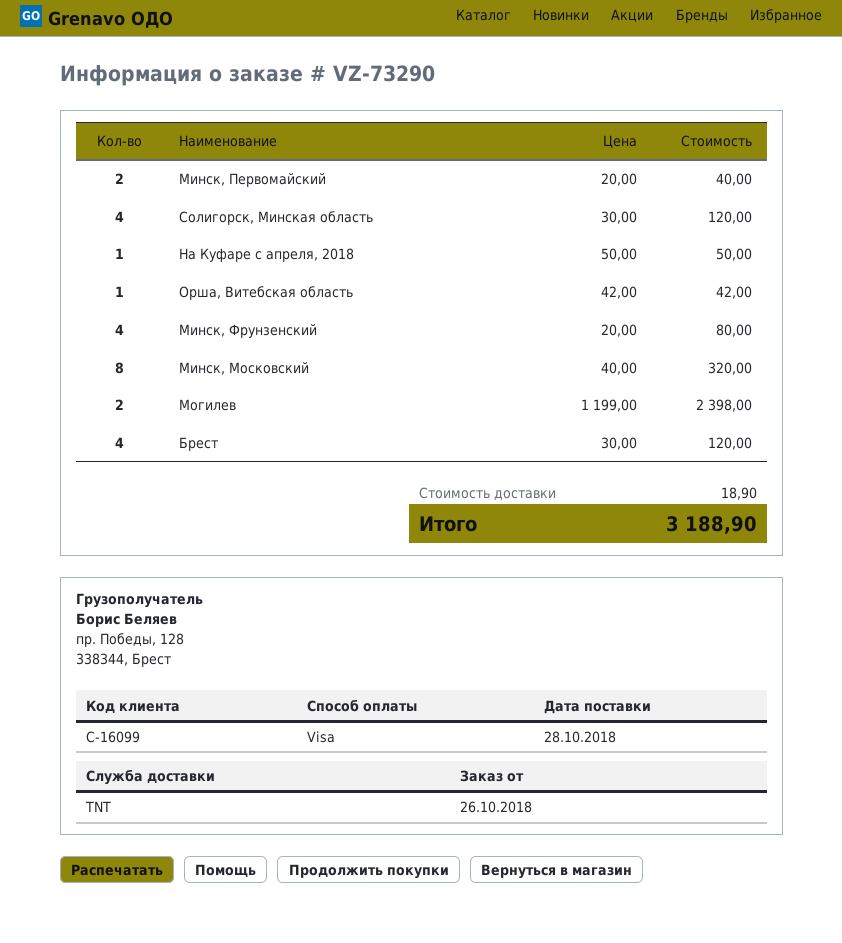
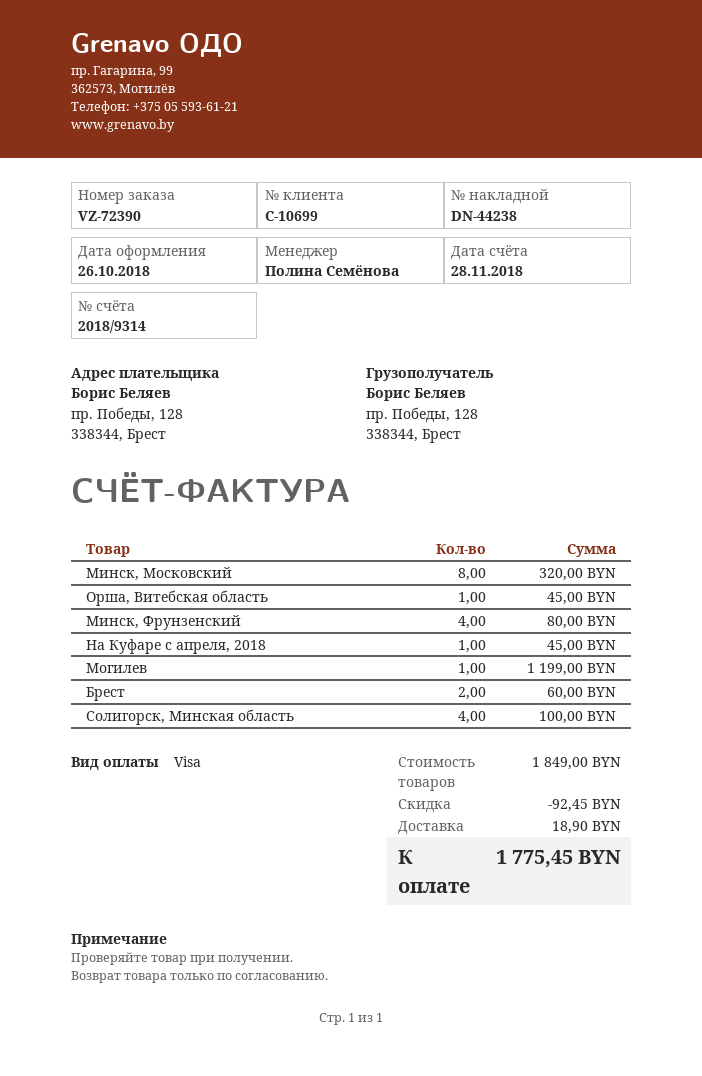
order number: VZ-73290 -> VZ-72390
customer number: C-16099 -> C-10699
Минск, Первомайский: 2 for 40.00 -> none
Солигорск, Минская область: 4 for 120.00 -> 4 for 100.00
На Куфаре с апреля, 2018: 1 for 50.00 -> 1 for 45.00
Орша, Витебская область: 1 for 42.00 -> 1 for 45.00
Могилев: 2 for 2398.00 -> 1 for 1199.00
Брест: 4 for 120.00 -> 2 for 60.00
discount: none -> 92.45
total: 3188.90 -> 1775.45

